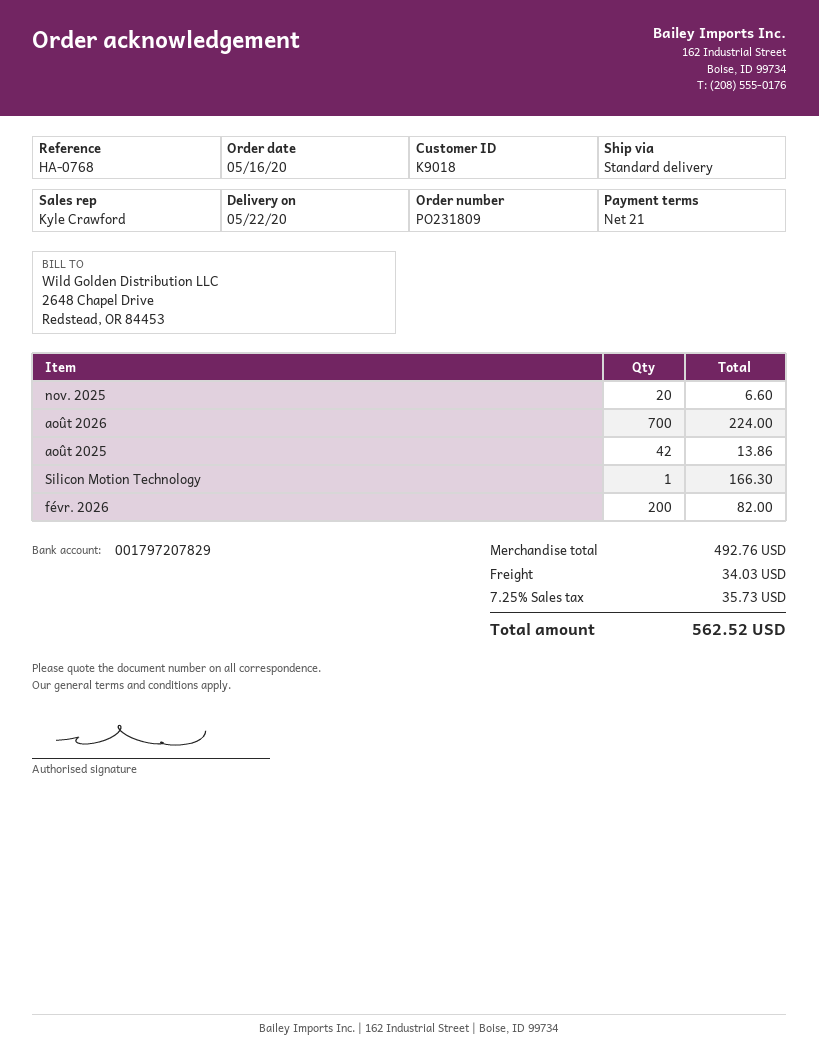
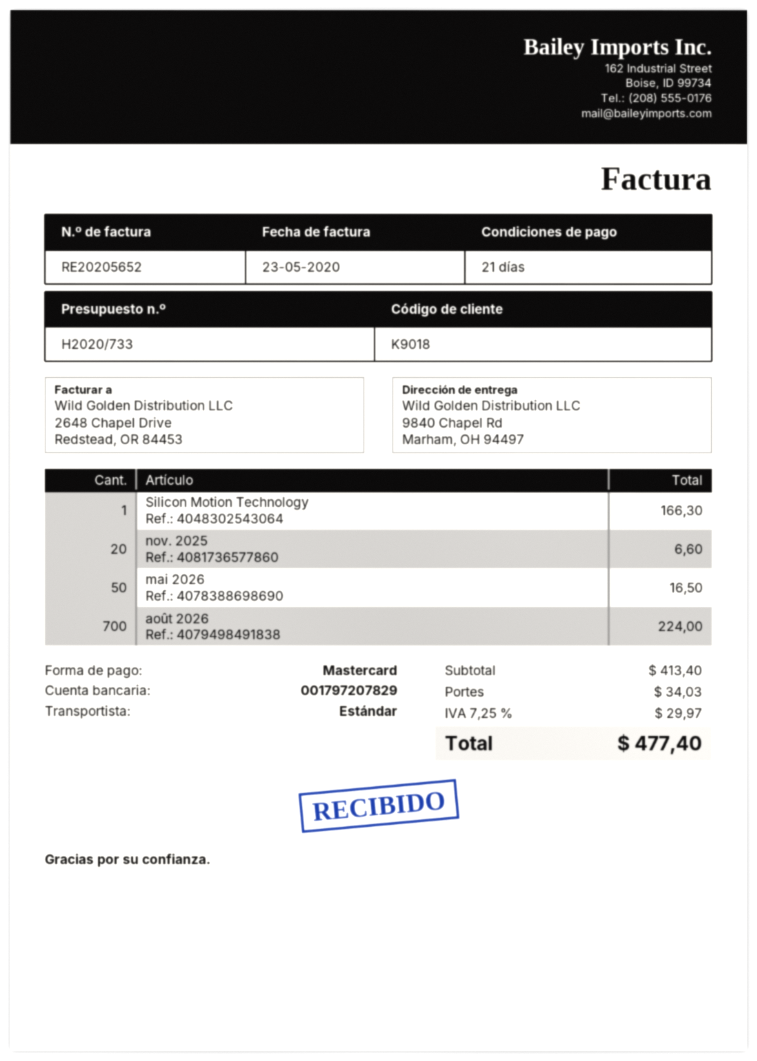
août 2025: 42 for 13.86 -> none
févr. 2026: 200 for 82.00 -> none
mai 2026: none -> 50 for 16.50
subtotal: 492.76 -> 413.40
tax: 7.25% = 35.73 -> 7.25% = 29.97
total: 562.52 -> 477.40

